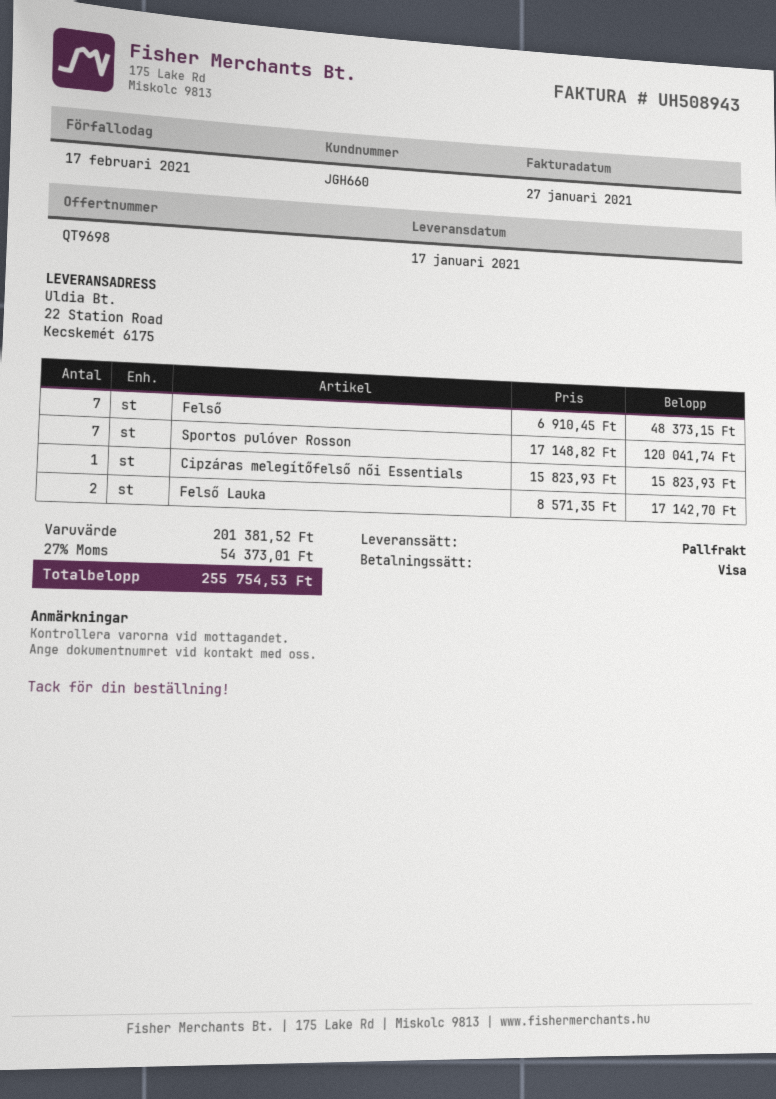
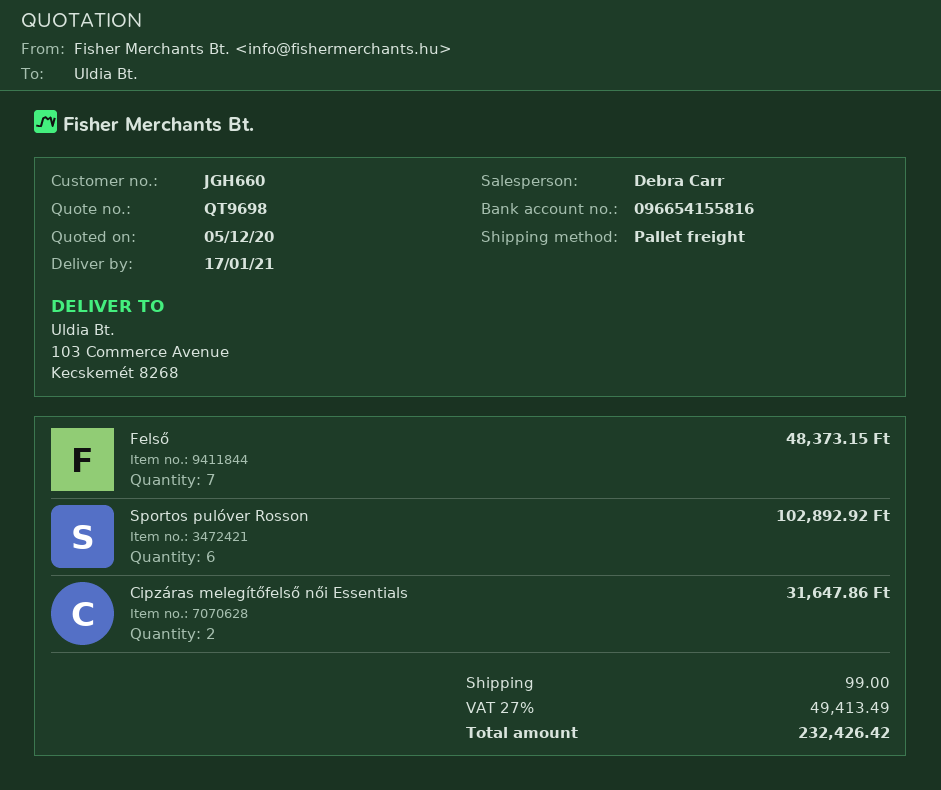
ship to: 22 Station Road, Kecskemét 6175 -> 103 Commerce Avenue, Kecskemét 8268
Sportos pulóver Rosson: 7 for 120041.74 -> 6 for 102892.92
Cipzáras melegítőfelső női Essentials: 1 for 15823.93 -> 2 for 31647.86
Felső Lauka: 2 for 17142.70 -> none
shipping: none -> 99.00
tax: 27% = 54373.01 -> 27% = 49413.49
total: 255754.53 -> 232426.42

